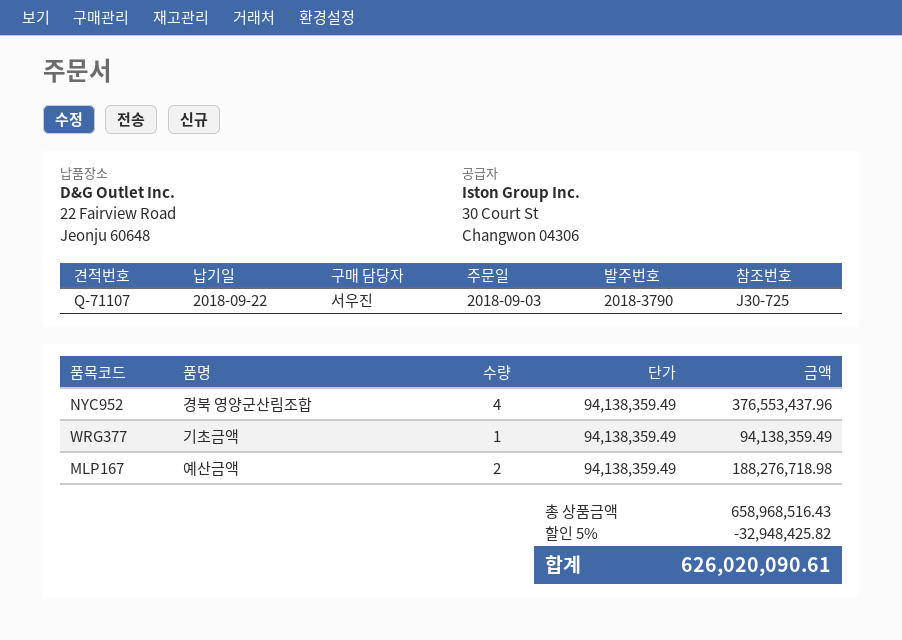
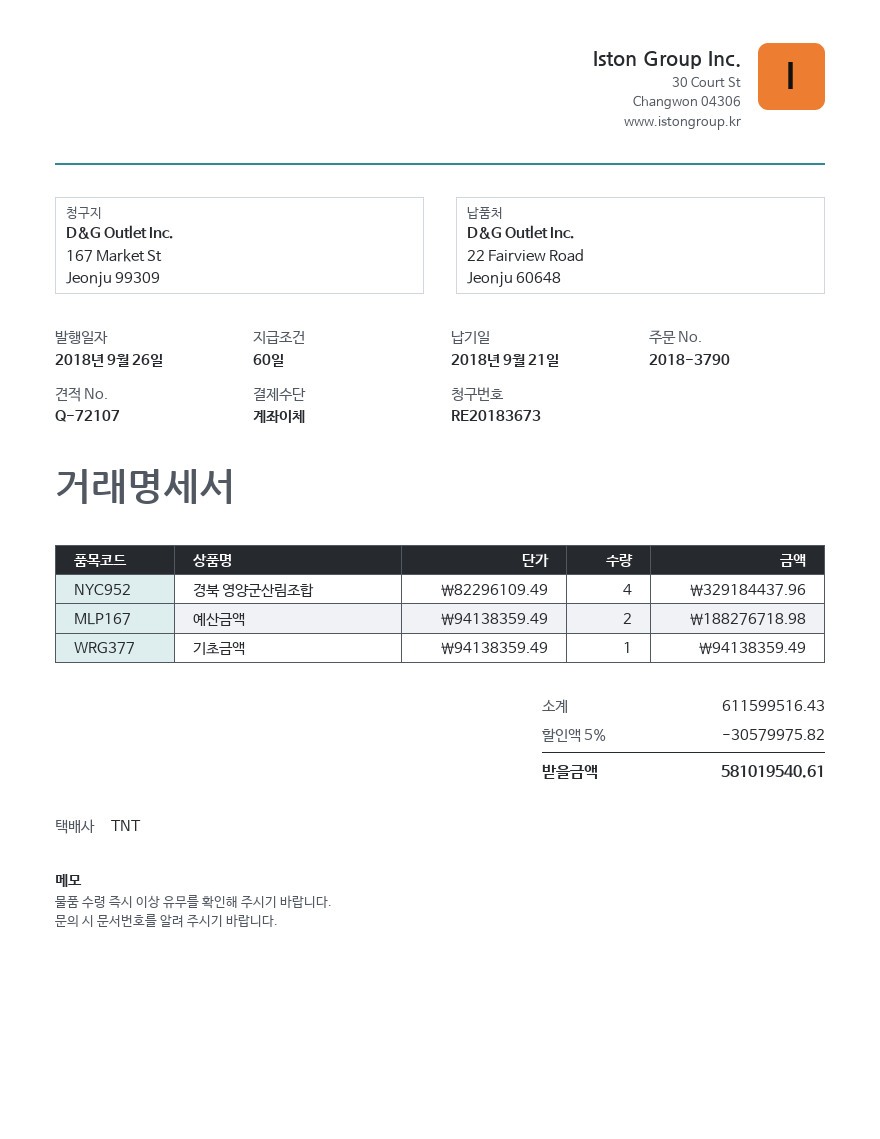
quote number: Q-71107 -> Q-72107
delivery date: 2018-09-22 -> 2018-09-21
경북 영양군산림조합: 4 x 94138359.49 = 376553437.96 -> 4 x 82296109.49 = 329184437.96
subtotal: 658968516.43 -> 611599516.43
discount: 5% = 32948425.82 -> 5% = 30579975.82
total: 626020090.61 -> 581019540.61

